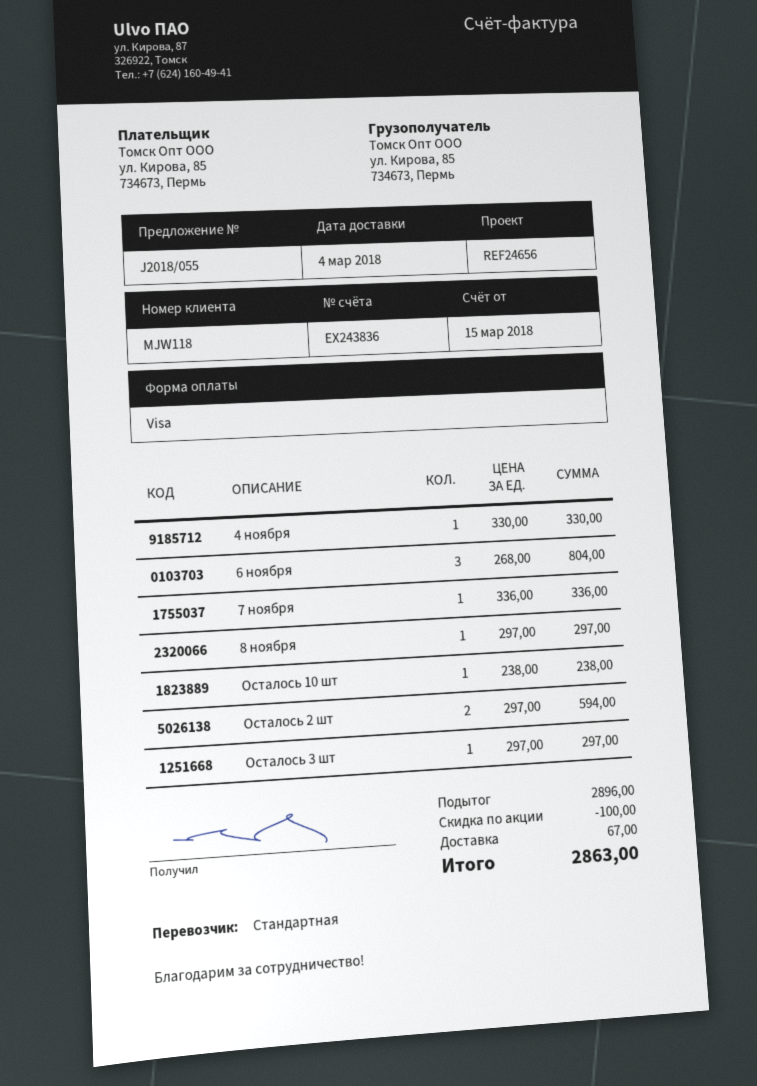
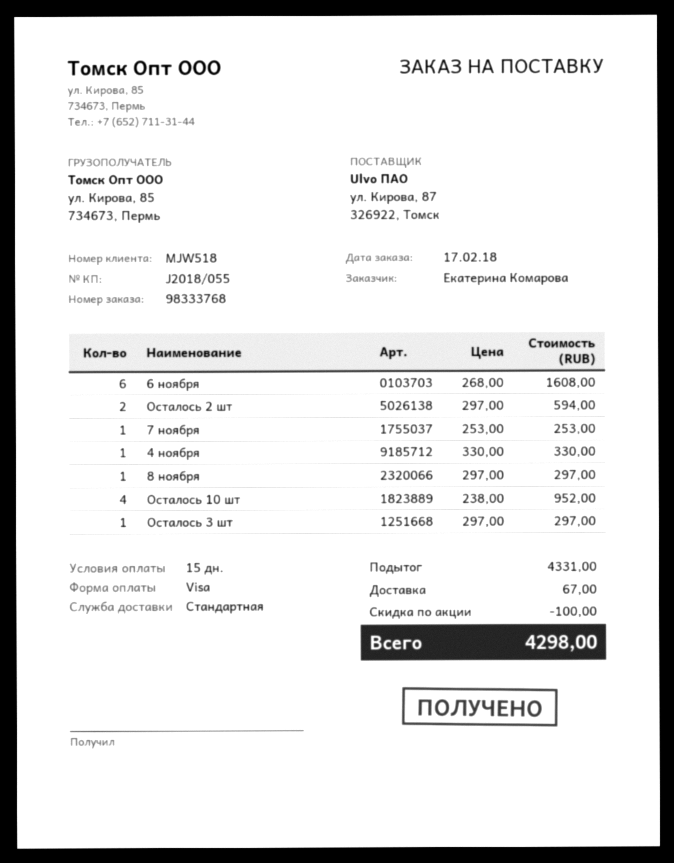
customer number: MJW118 -> MJW518
6 ноября: 3 x 268.00 = 804.00 -> 6 x 268.00 = 1608.00
7 ноября: 1 x 336.00 = 336.00 -> 1 x 253.00 = 253.00
Осталось 10 шт: 1 x 238.00 = 238.00 -> 4 x 238.00 = 952.00
subtotal: 2896.00 -> 4331.00
total: 2863.00 -> 4298.00

